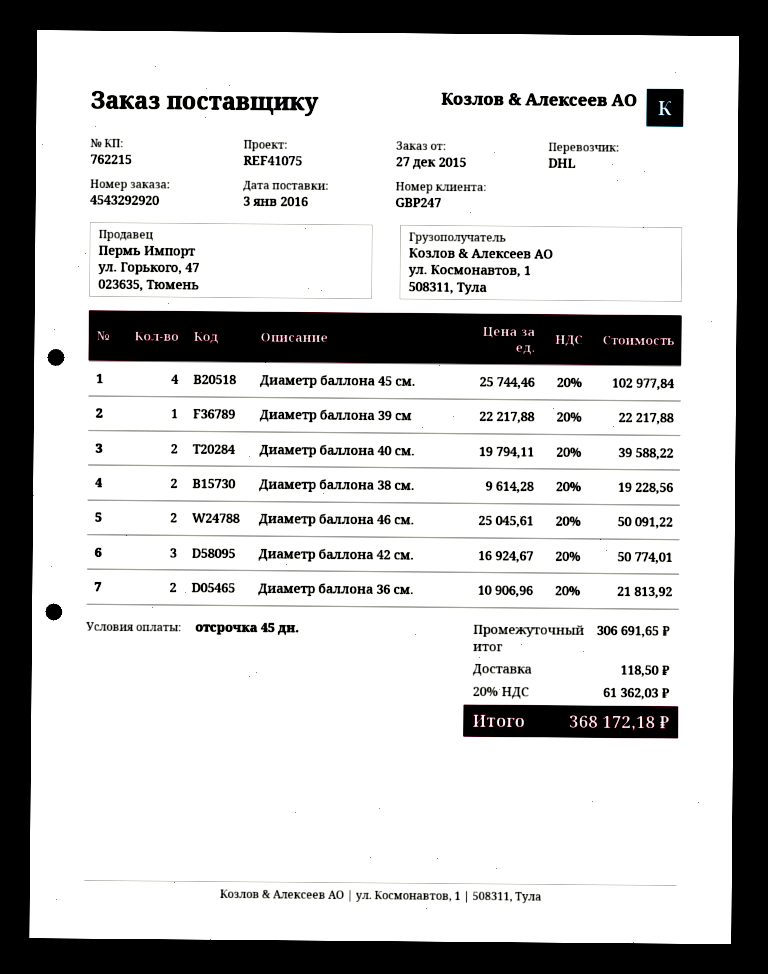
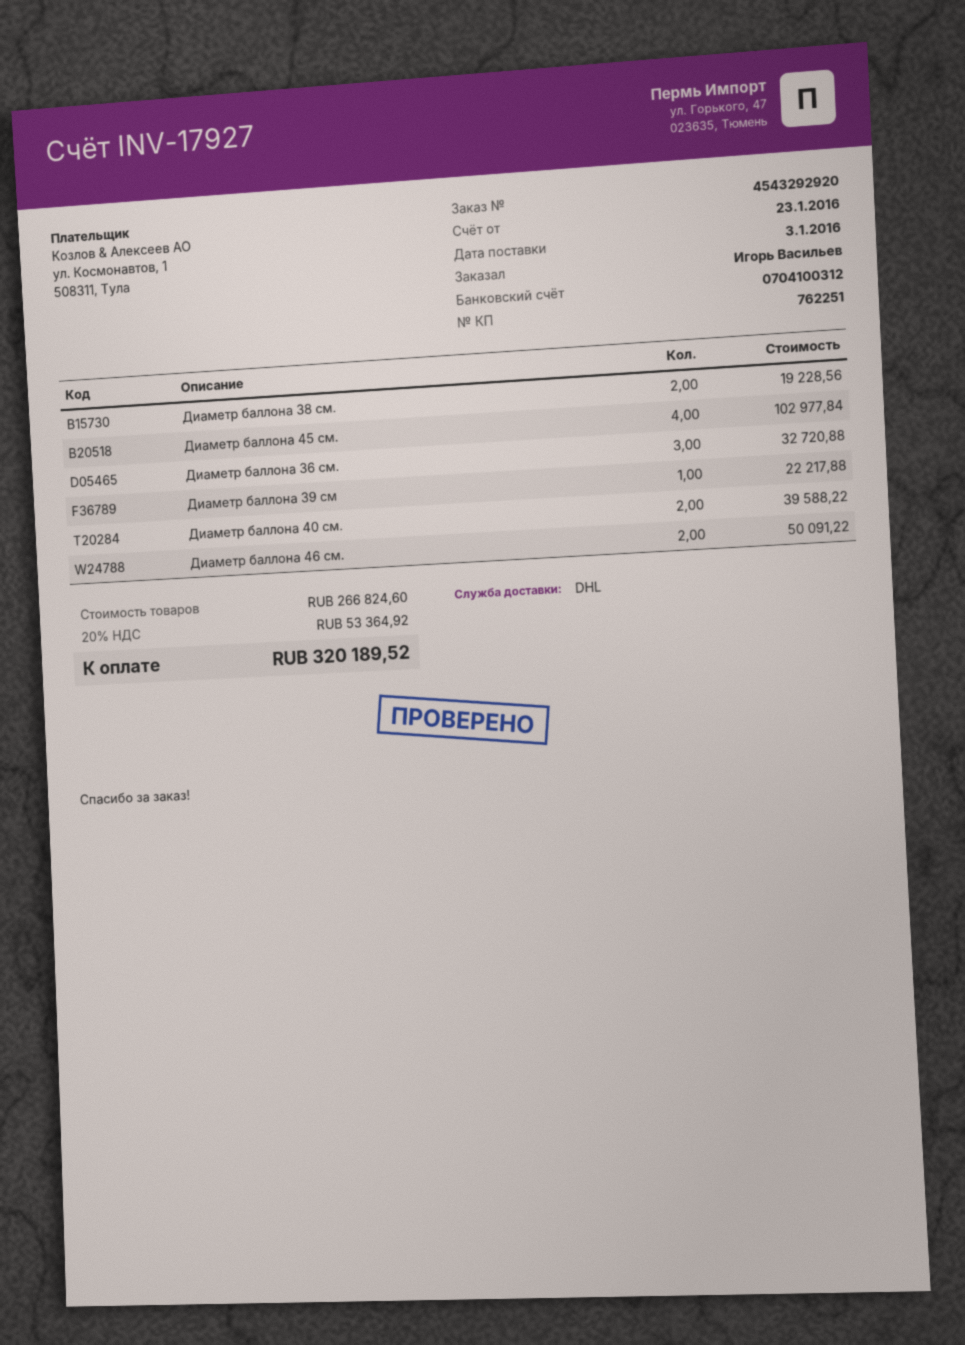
quote number: 762215 -> 762251
Диаметр баллона 42 см.: 3 for 50774.01 -> none
Диаметр баллона 36 см.: 2 for 21813.92 -> 3 for 32720.88
subtotal: 306691.65 -> 266824.60
shipping: 118.50 -> none
tax: 20% = 61362.03 -> 20% = 53364.92
total: 368172.18 -> 320189.52

